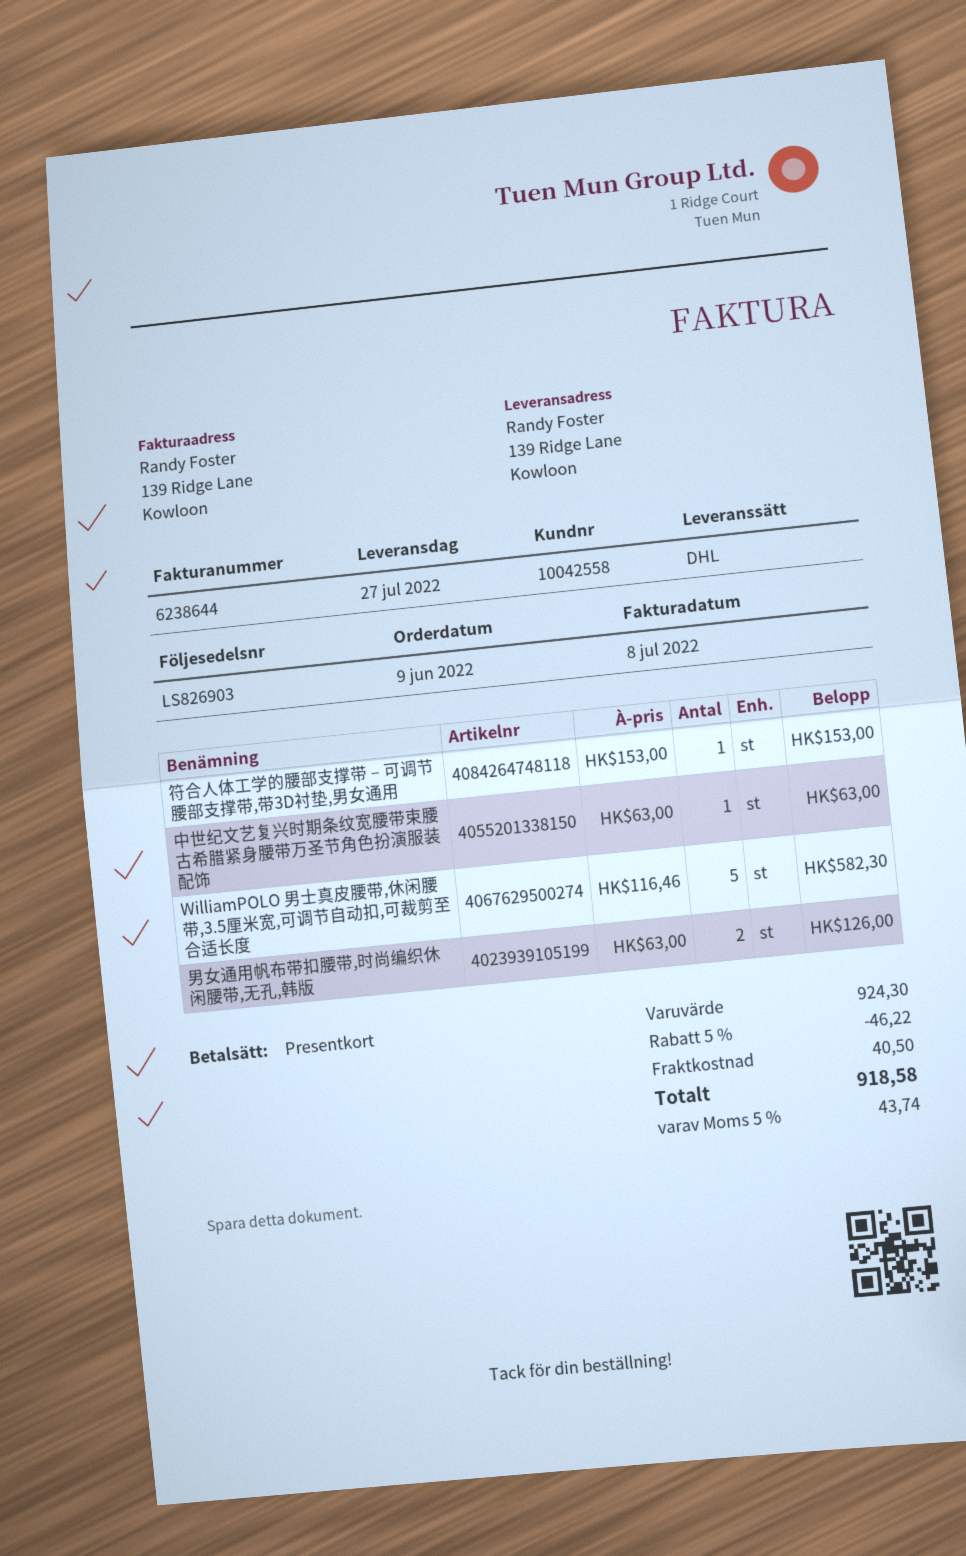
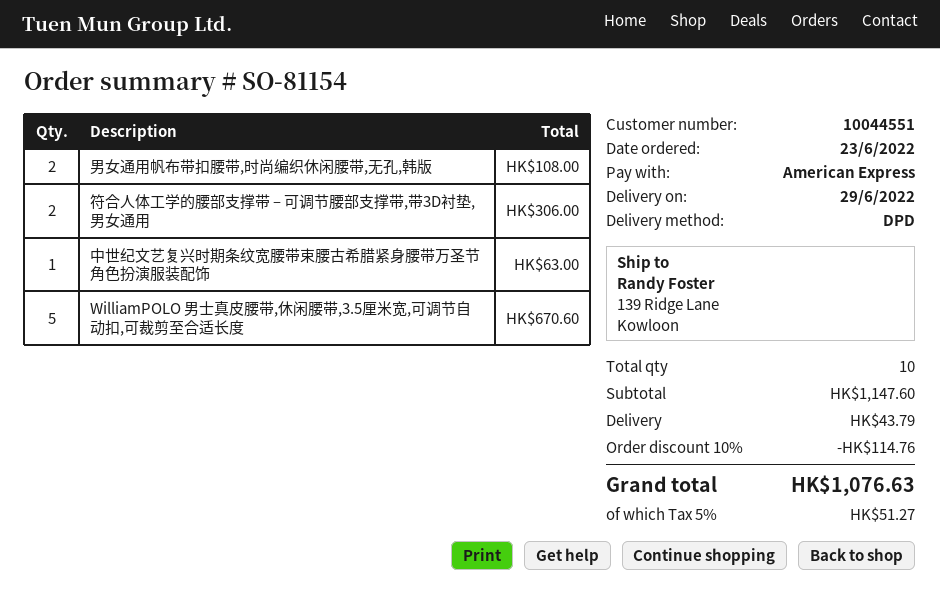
order date: 2022-06-09 -> 2022-06-23
delivery date: 2022-07-27 -> 2022-06-29
customer number: 10042558 -> 10044551
payment method: gift card -> American Express
shipping method: DHL -> DPD
符合人体工学的腰部支撑带 – 可调节腰部支撑带,带3D衬垫,男女通用: 1 for 153.00 -> 2 for 306.00
WilliamPOLO 男士真皮腰带,休闲腰带,3.5厘米宽,可调节自动扣,可裁剪至合适长度: 5 for 582.30 -> 5 for 670.60
男女通用帆布带扣腰带,时尚编织休闲腰带,无孔,韩版: 2 for 126.00 -> 2 for 108.00
subtotal: 924.30 -> 1147.60
discount: 5% = 46.22 -> 10% = 114.76
shipping: 40.50 -> 43.79
tax: 5% = 43.74 -> 5% = 51.27
total: 918.58 -> 1076.63

